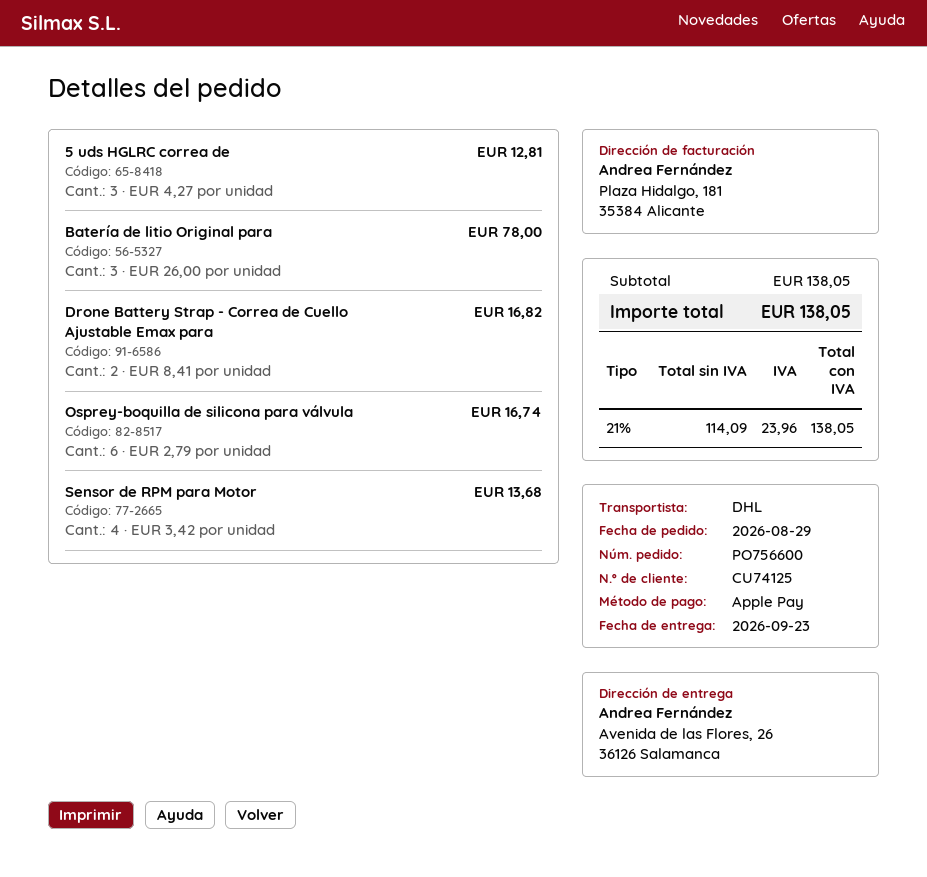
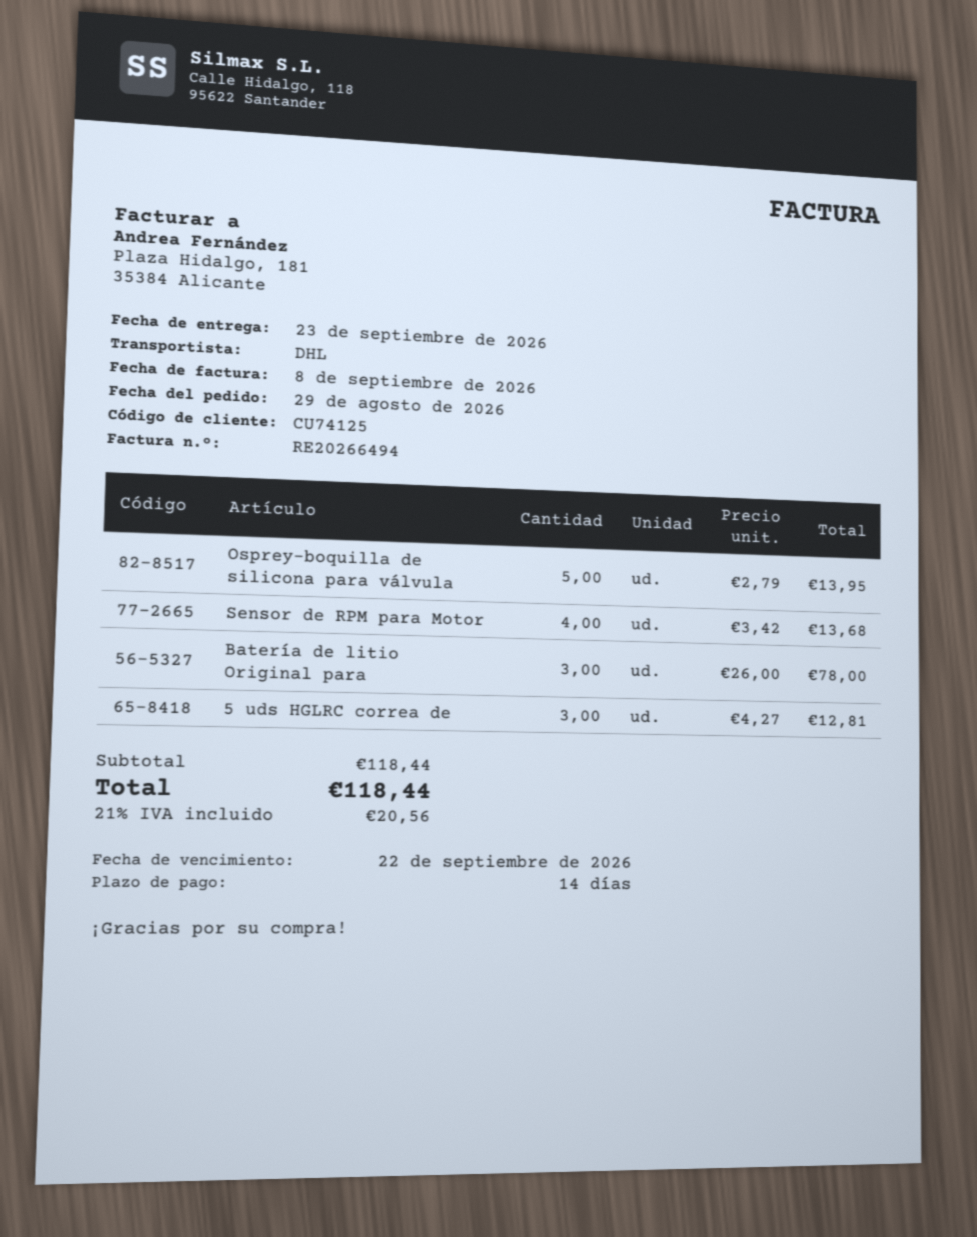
Drone Battery Strap - Correa de Cuello Ajustable Emax para: 2 x 8.41 = 16.82 -> none
Osprey-boquilla de silicona para válvula: 6 x 2.79 = 16.74 -> 5 x 2.79 = 13.95
subtotal: 138.05 -> 118.44
tax: 21% = 23.96 -> 21% = 20.56
total: 138.05 -> 118.44

